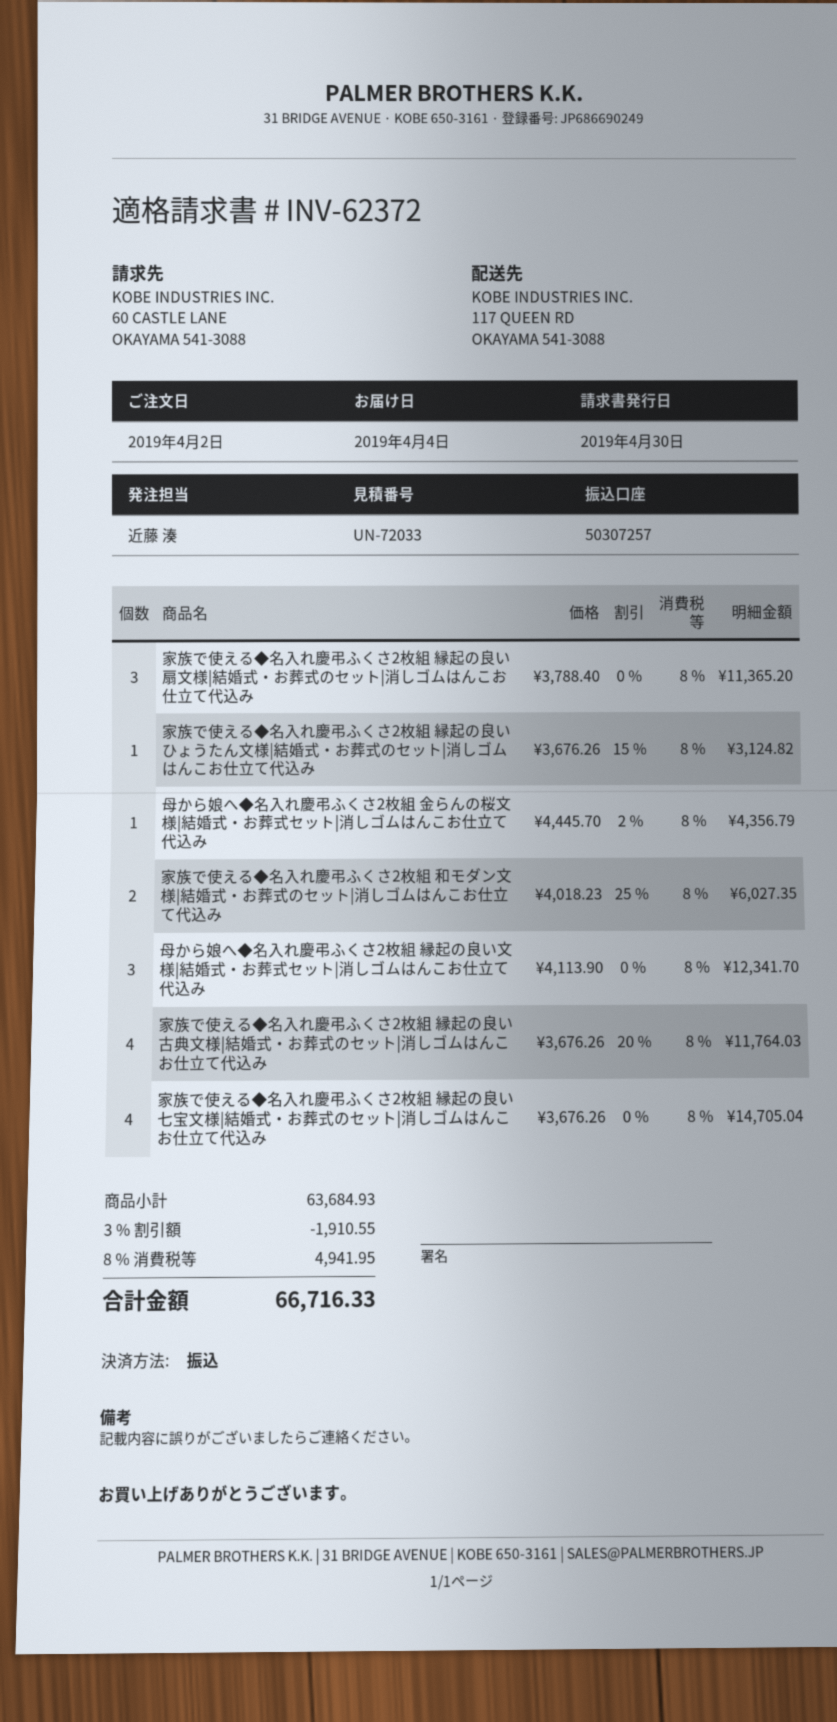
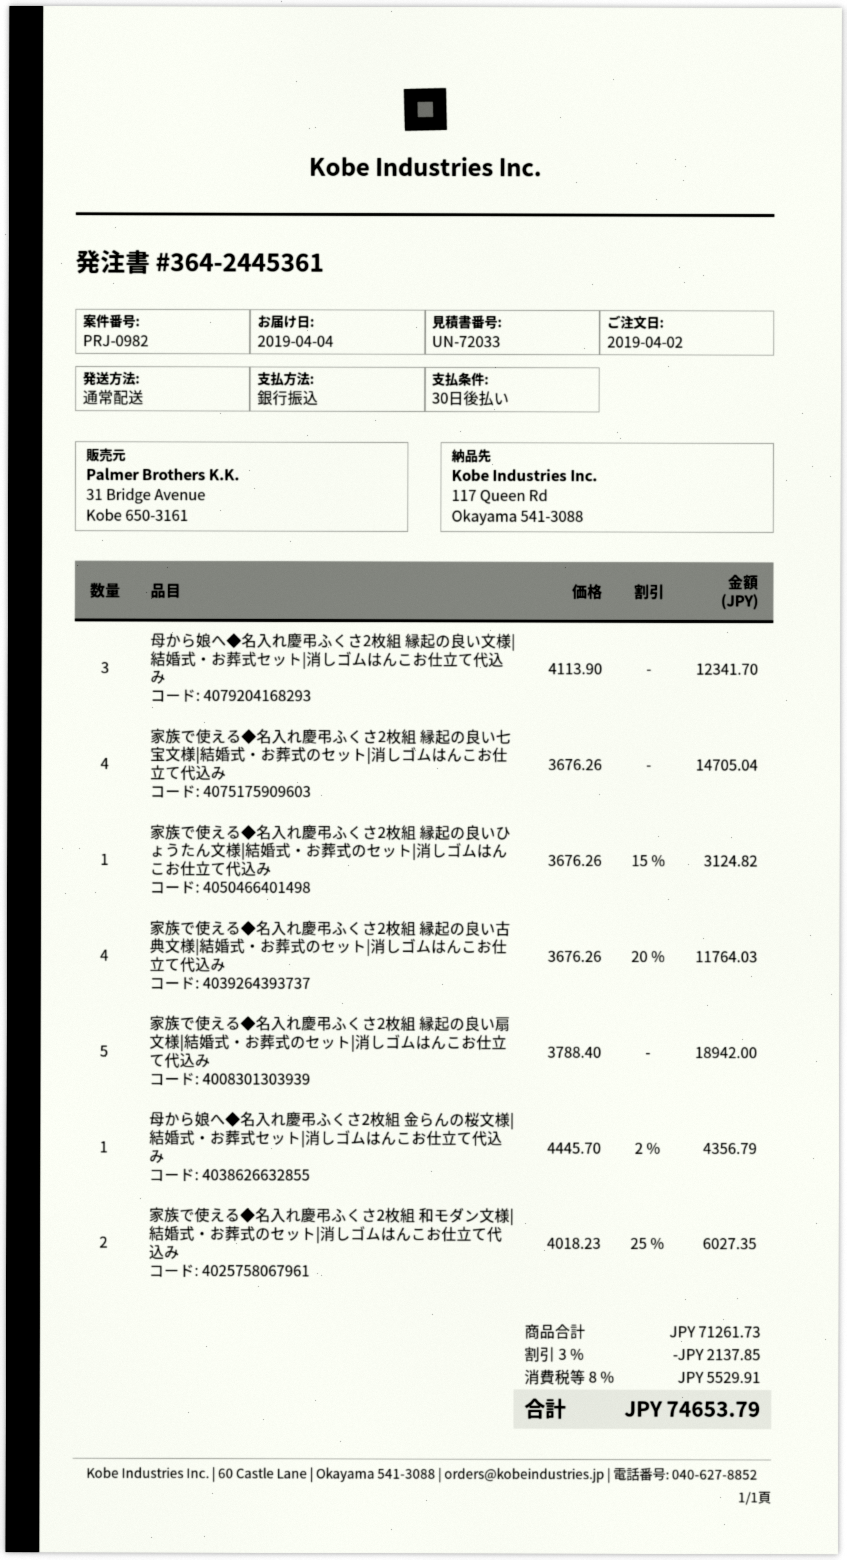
家族で使える◆名入れ慶弔ふくさ2枚組 縁起の良い扇文様|結婚式・お葬式のセット|消しゴムはんこお仕立て代込み: 3 x 3788.40 = 11365.20 -> 5 x 3788.40 = 18942.00
subtotal: 63684.93 -> 71261.73
discount: 3% = 1910.55 -> 3% = 2137.85
tax: 8% = 4941.95 -> 8% = 5529.91
total: 66716.33 -> 74653.79

